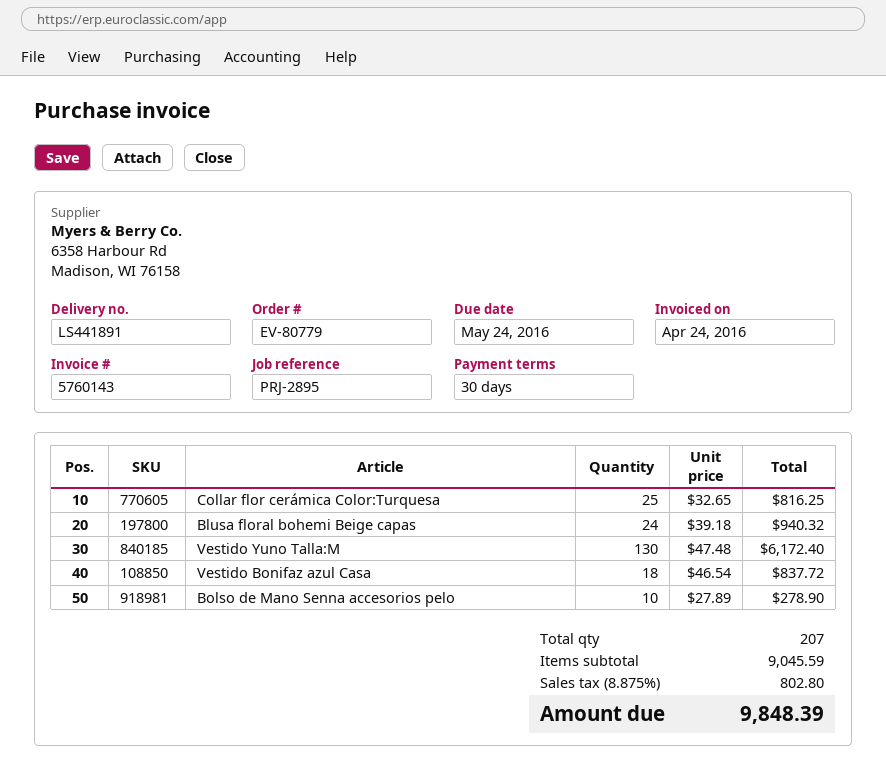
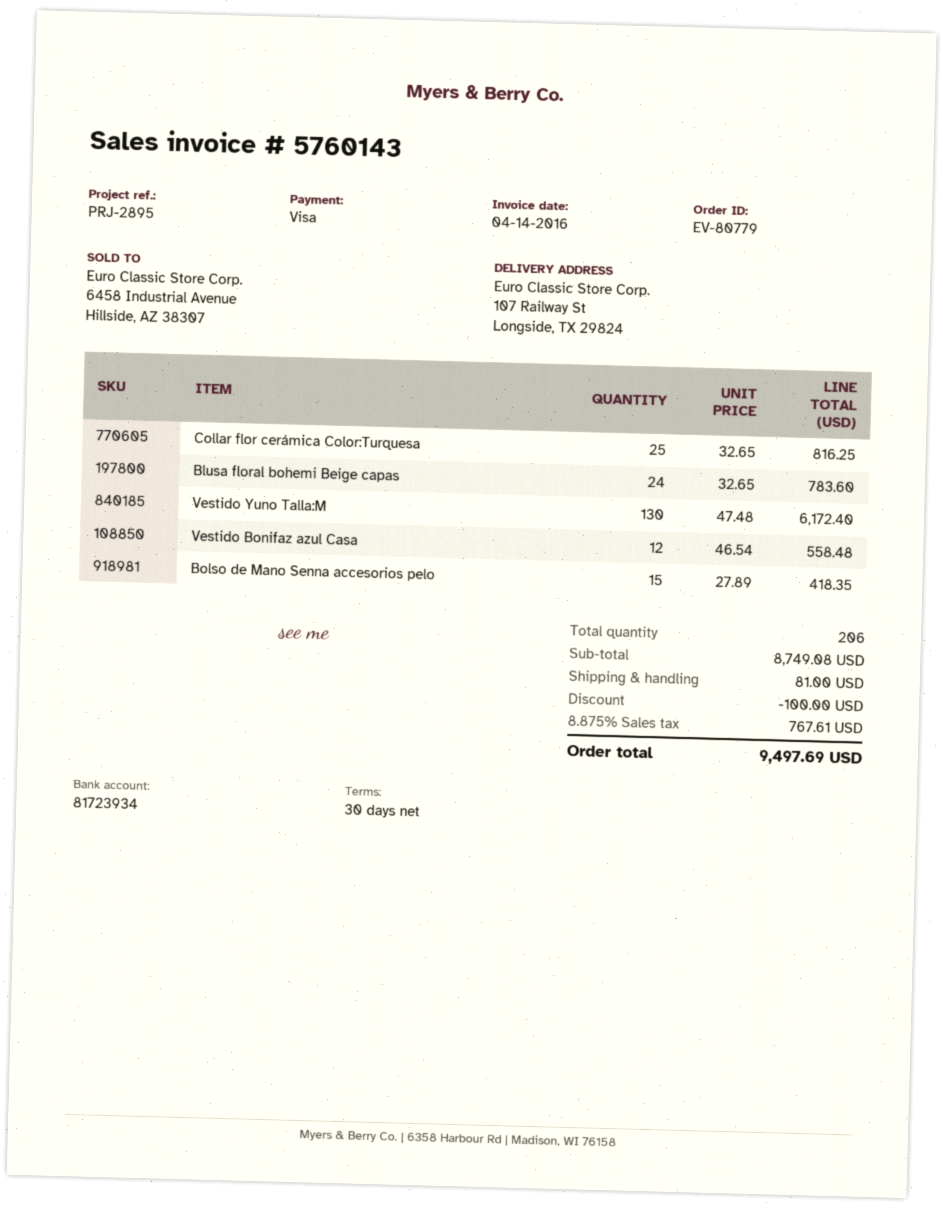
invoice date: 2016-04-24 -> 2016-04-14
Blusa floral bohemi Beige capas: 24 x 39.18 = 940.32 -> 24 x 32.65 = 783.60
Vestido Bonifaz azul Casa: 18 x 46.54 = 837.72 -> 12 x 46.54 = 558.48
Bolso de Mano Senna accesorios pelo: 10 x 27.89 = 278.90 -> 15 x 27.89 = 418.35
total quantity: 207 -> 206
subtotal: 9045.59 -> 8749.08
discount: none -> 100.00
shipping: none -> 81.00
tax: 8.875% = 802.80 -> 8.875% = 767.61
total: 9848.39 -> 9497.69

